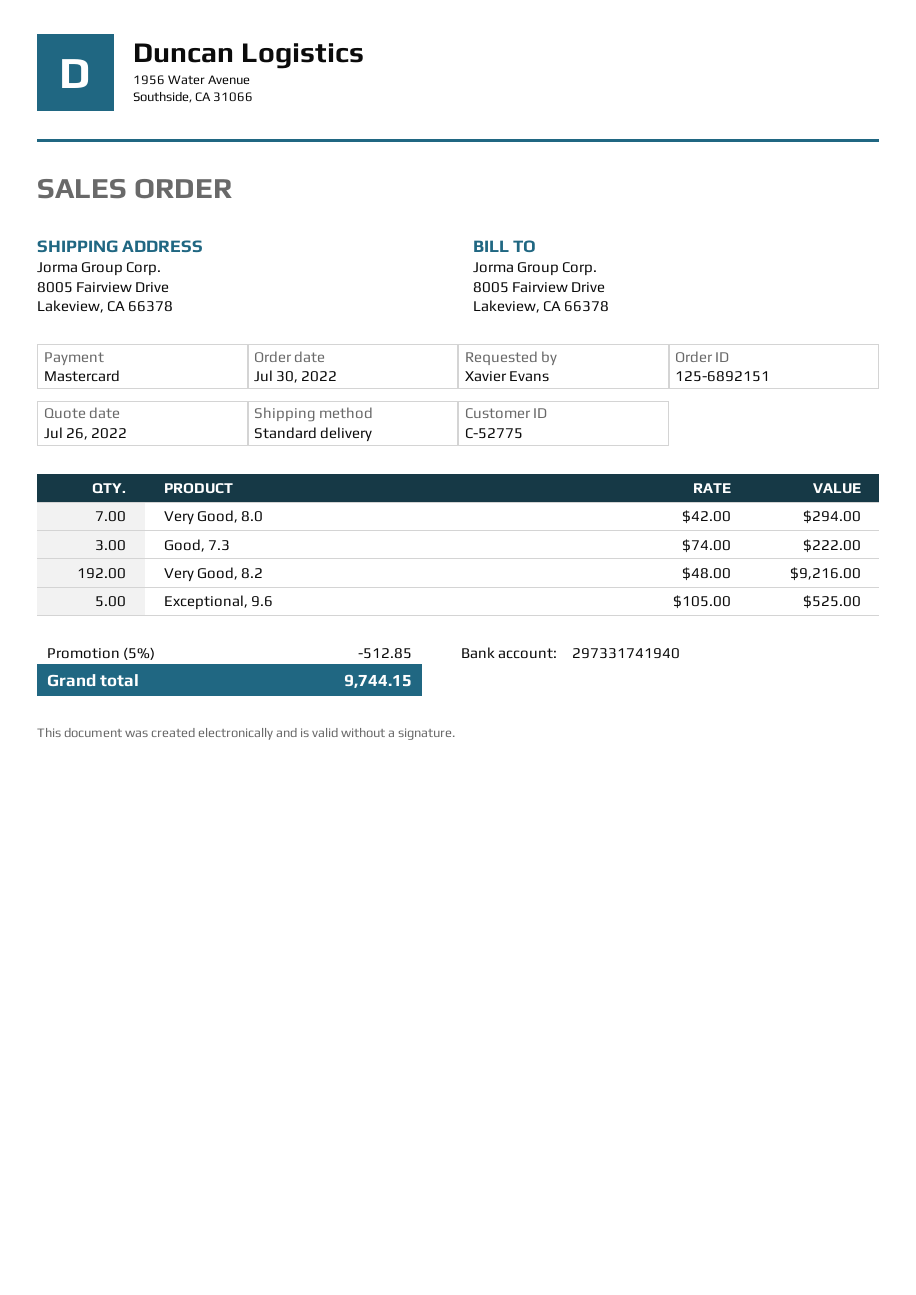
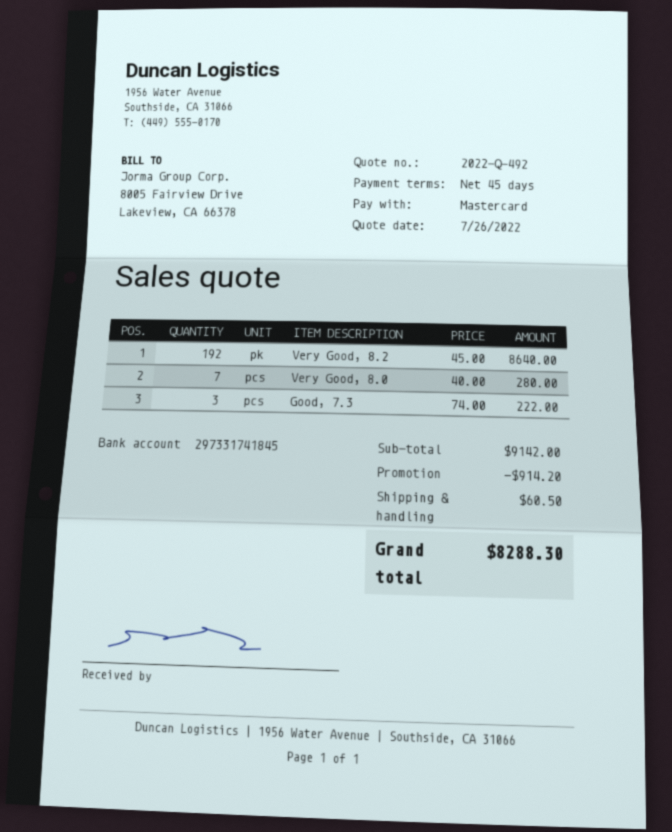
bank account: 297331741940 -> 297331741845
Very Good, 8.0: 7 x 42.00 = 294.00 -> 7 x 40.00 = 280.00
Very Good, 8.2: 192 x 48.00 = 9216.00 -> 192 x 45.00 = 8640.00
Exceptional, 9.6: 5 x 105.00 = 525.00 -> none
discount: 512.85 -> 914.20
shipping: none -> 60.50
total: 9744.15 -> 8288.30

